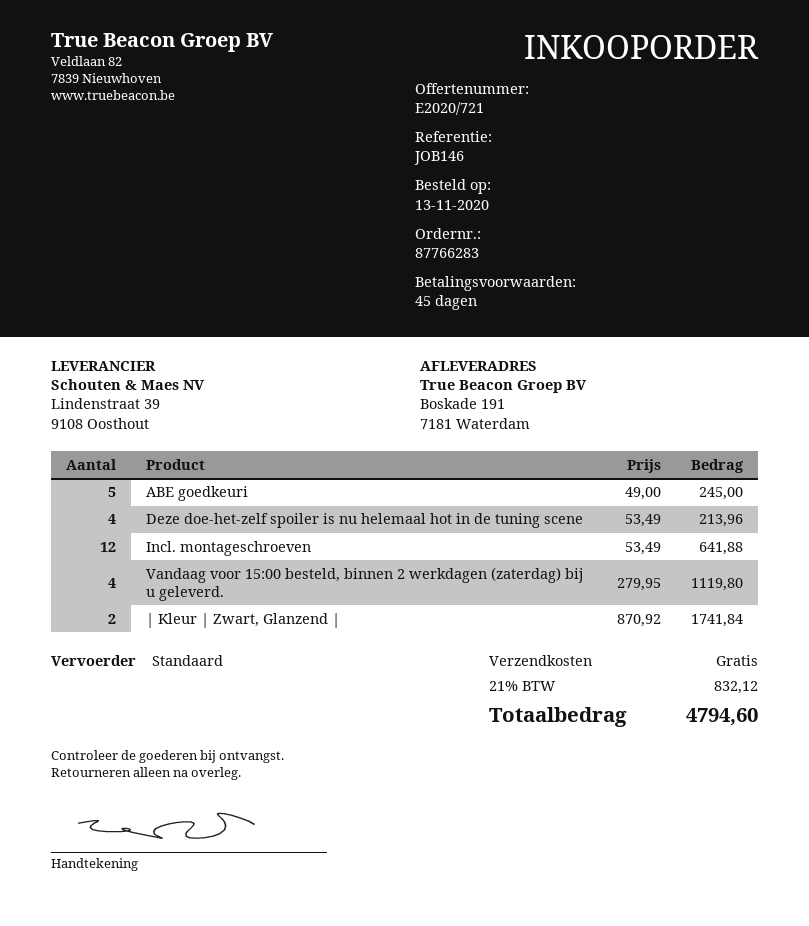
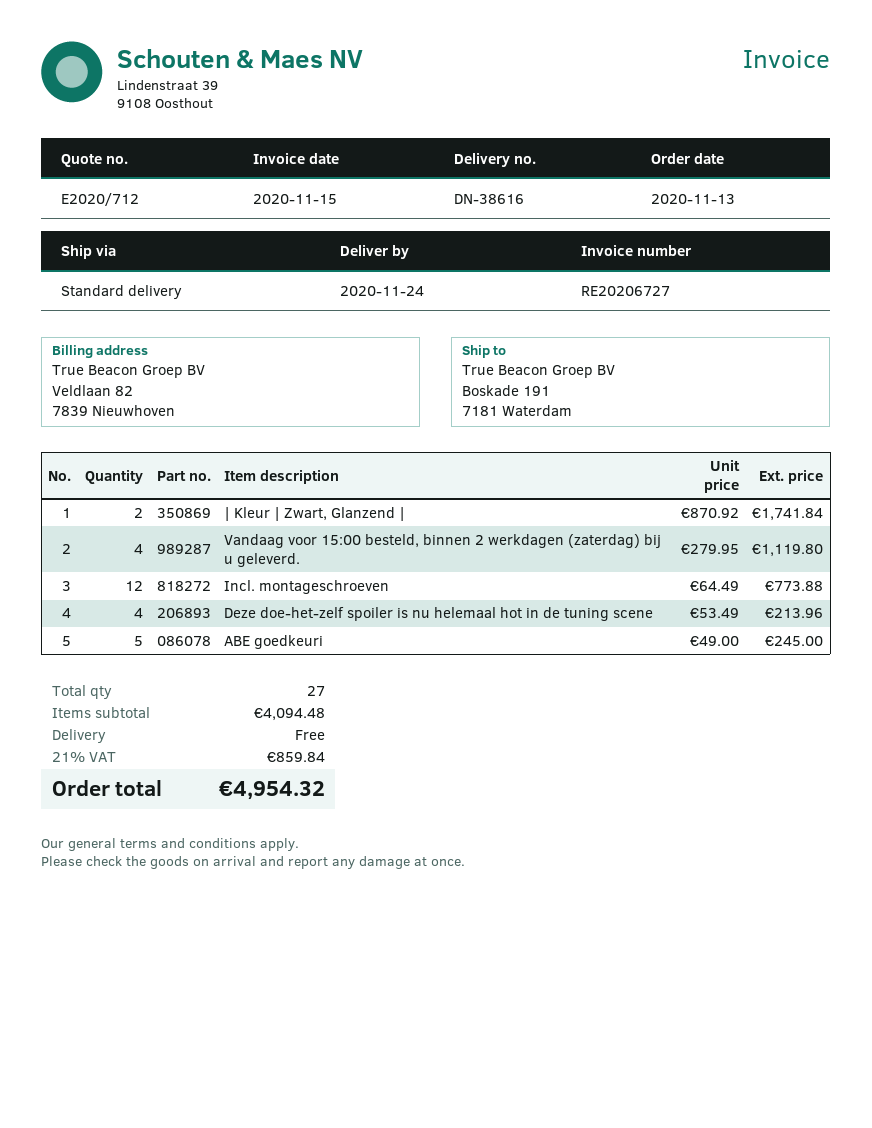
quote number: E2020/721 -> E2020/712
Incl. montageschroeven: 12 x 53.49 = 641.88 -> 12 x 64.49 = 773.88
tax: 21% = 832.12 -> 21% = 859.84
total: 4794.60 -> 4954.32

